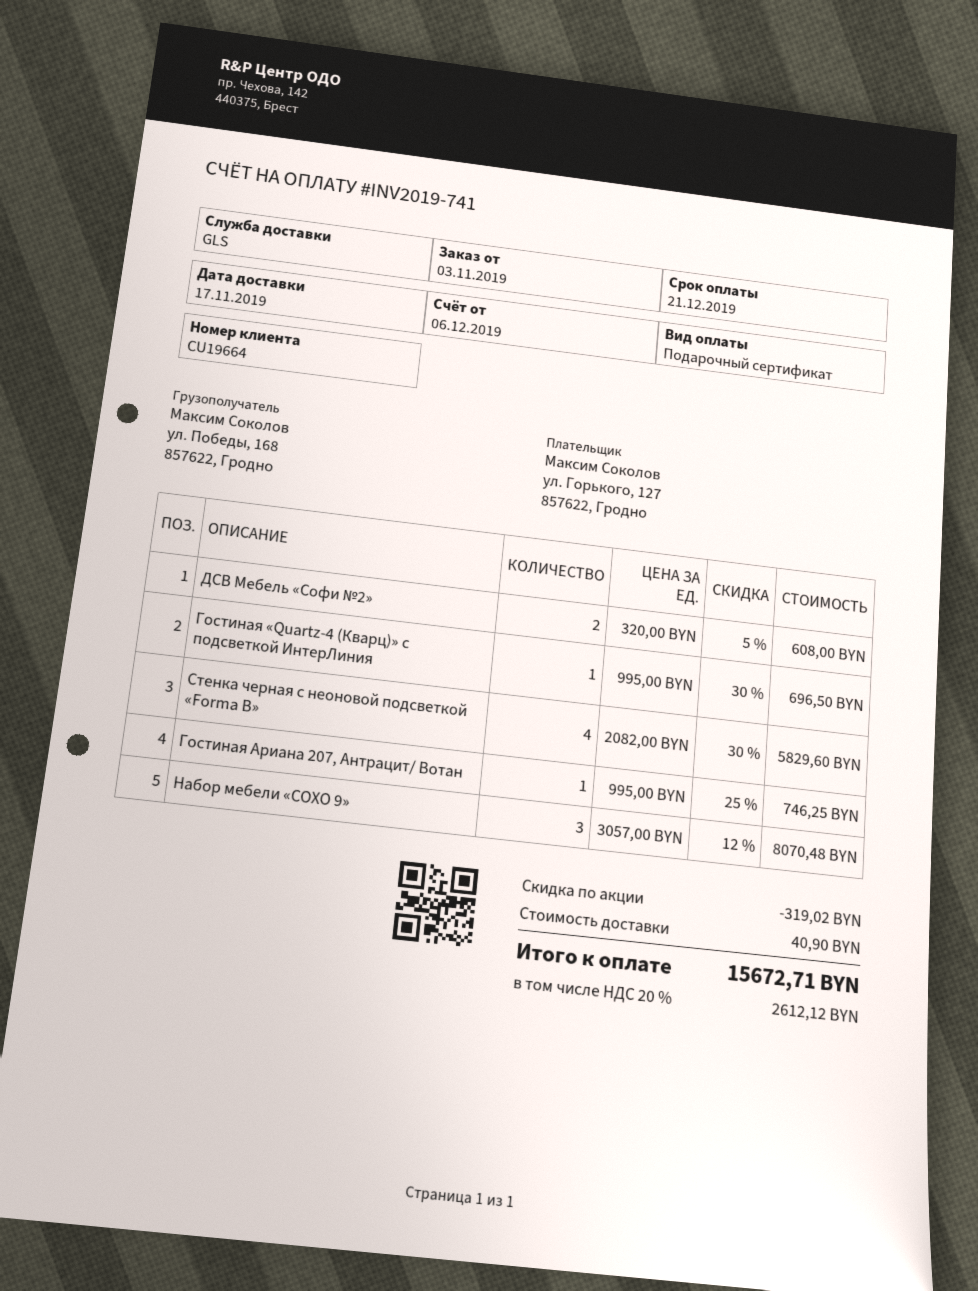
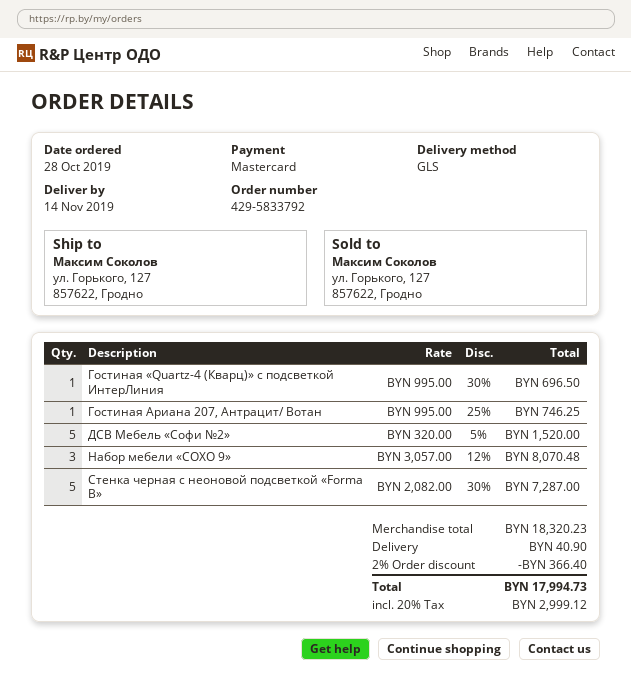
order date: 2019-11-03 -> 2019-10-28
delivery date: 2019-11-17 -> 2019-11-14
payment method: gift card -> Mastercard
ship to: ул. Победы, 168, 857622, Гродно -> ул. Горького, 127, 857622, Гродно
ДСВ Мебель «Софи №2»: 2 x 320.00 - 5% = 608.00 -> 5 x 320.00 - 5% = 1520.00
Стенка черная с неоновой подсветкой «Forma B»: 4 x 2082.00 - 30% = 5829.60 -> 5 x 2082.00 - 30% = 7287.00
discount: 319.02 -> 366.40
tax: 20% = 2612.12 -> 20% = 2999.12
total: 15672.71 -> 17994.73

